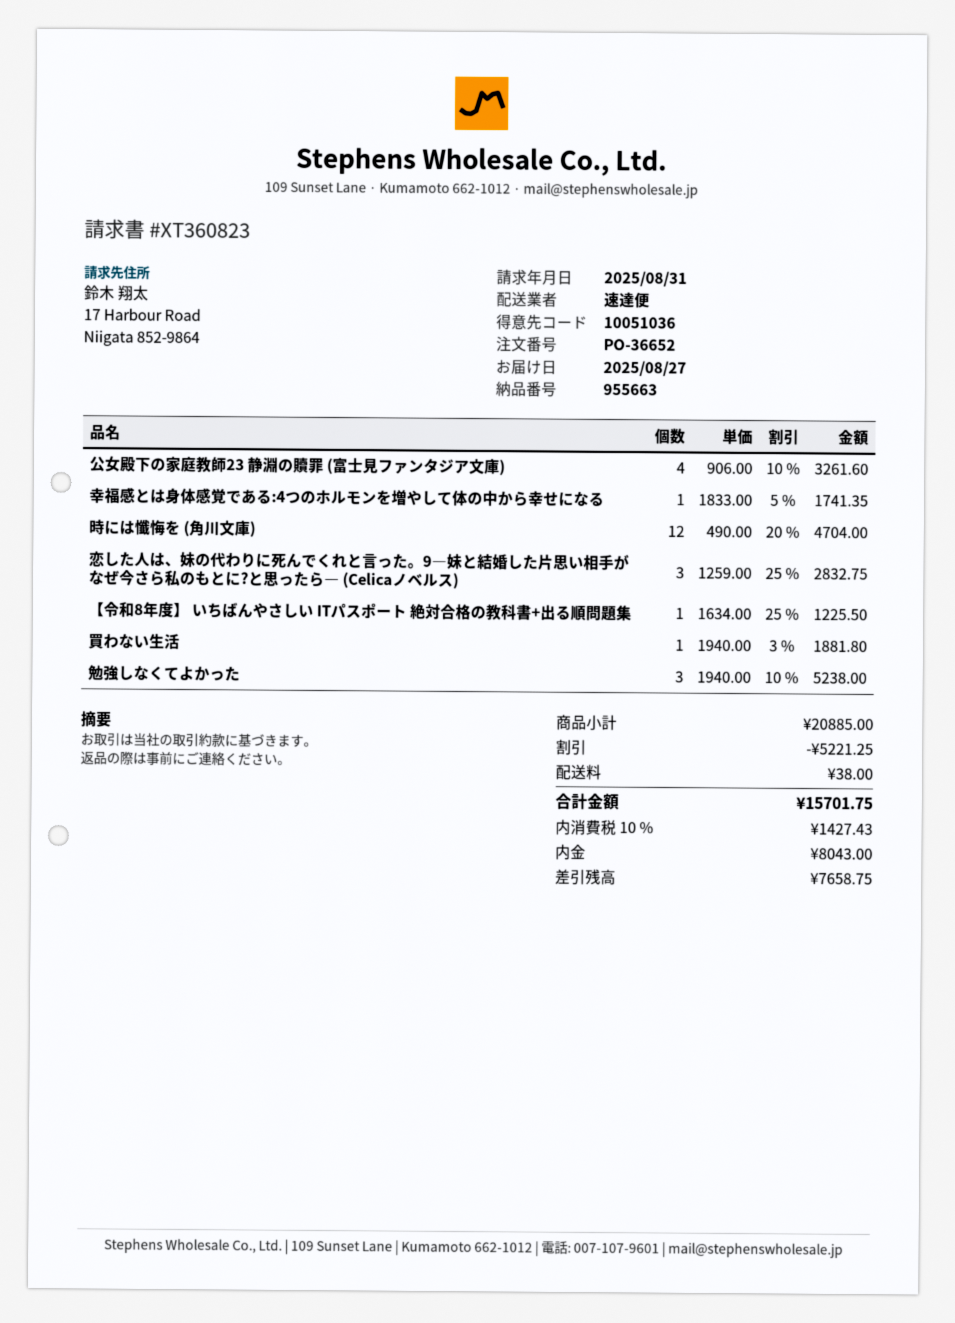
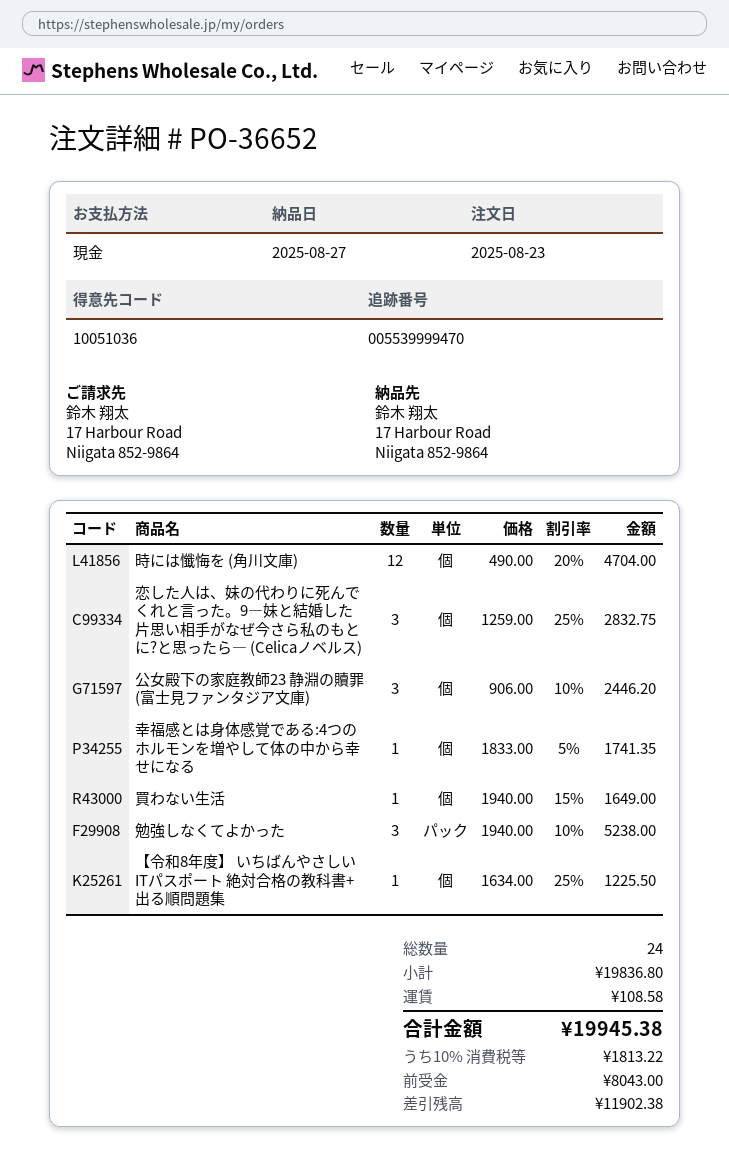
公女殿下の家庭教師23 静淵の贖罪 (富士見ファンタジア文庫): 4 x 906.00 - 10% = 3261.60 -> 3 x 906.00 - 10% = 2446.20
買わない生活: 1 x 1940.00 - 3% = 1881.80 -> 1 x 1940.00 - 15% = 1649.00
subtotal: 20885.00 -> 19836.80
discount: 5221.25 -> none
shipping: 38.00 -> 108.58
tax: 10% = 1427.43 -> 10% = 1813.22
total: 15701.75 -> 19945.38
balance: 7658.75 -> 11902.38

